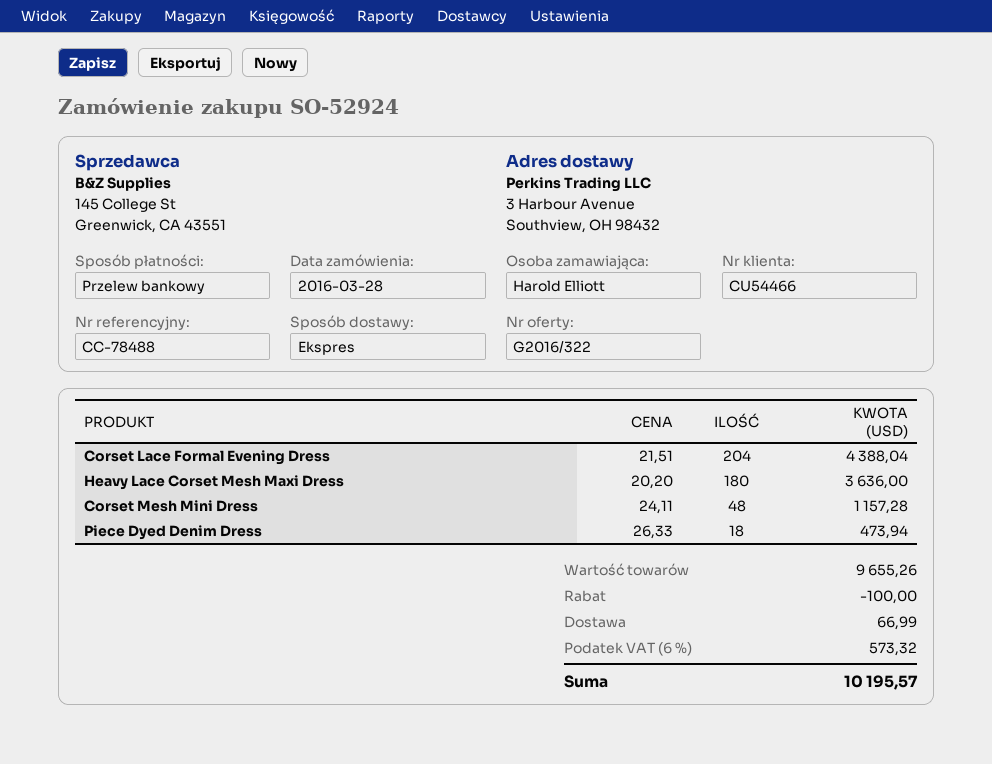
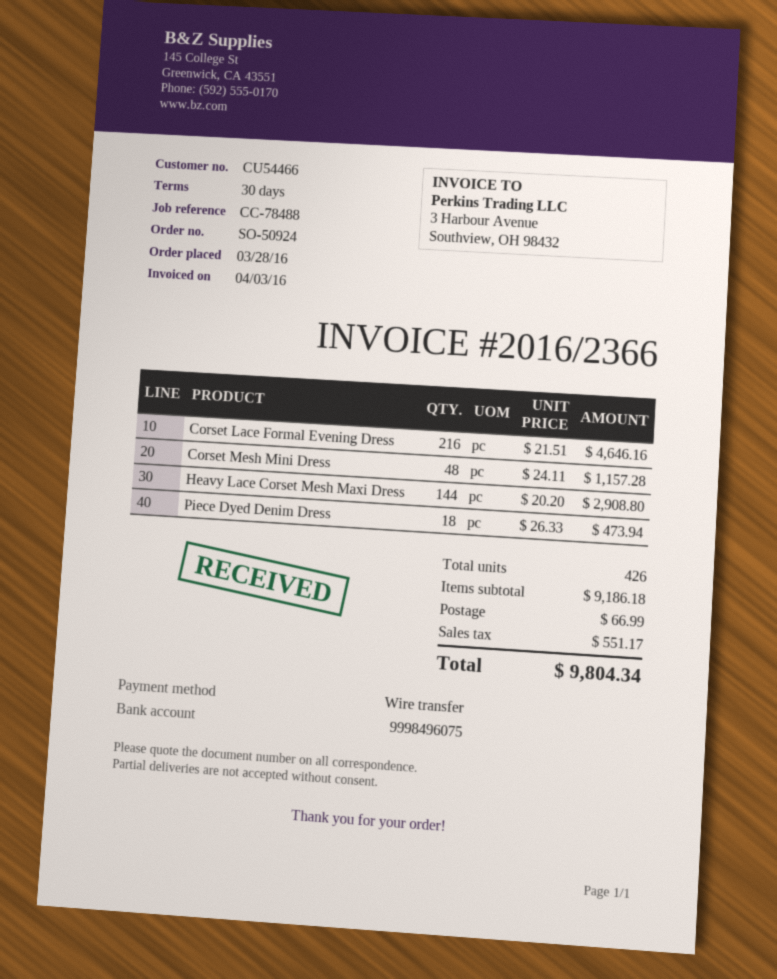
order number: SO-52924 -> SO-50924
Corset Lace Formal Evening Dress: 204 x 21.51 = 4388.04 -> 216 x 21.51 = 4646.16
Heavy Lace Corset Mesh Maxi Dress: 180 x 20.20 = 3636.00 -> 144 x 20.20 = 2908.80
subtotal: 9655.26 -> 9186.18
discount: 100.00 -> none
tax: 573.32 -> 551.17
total: 10195.57 -> 9804.34

